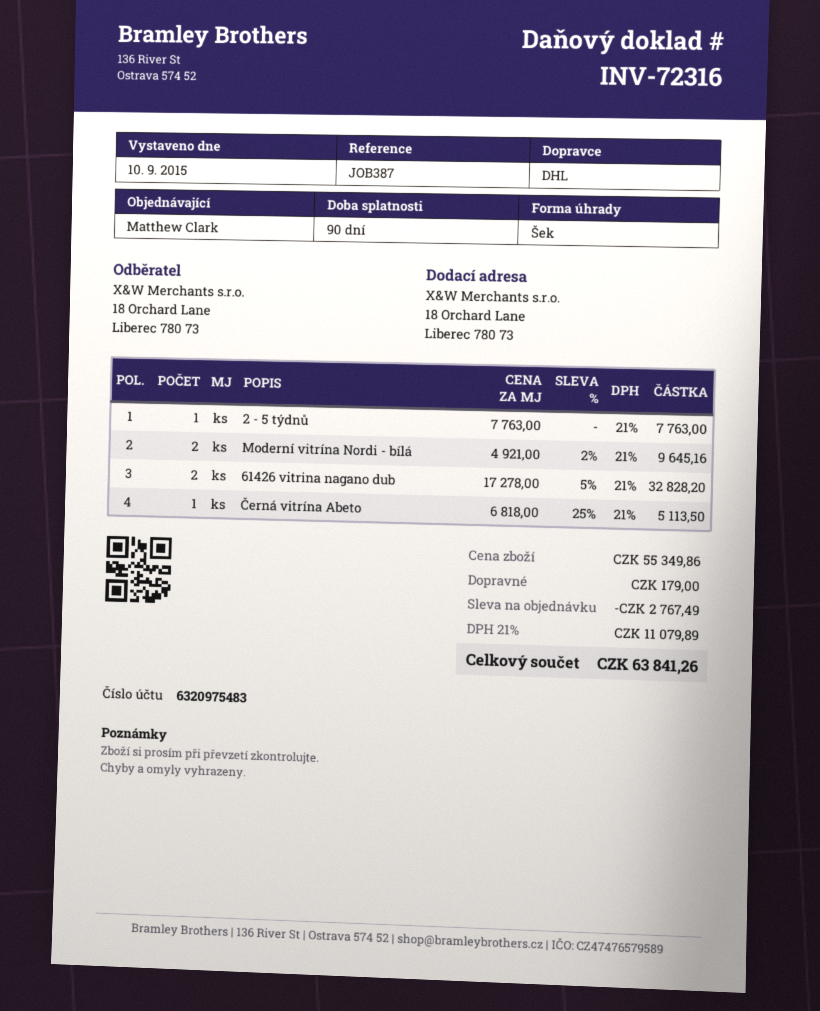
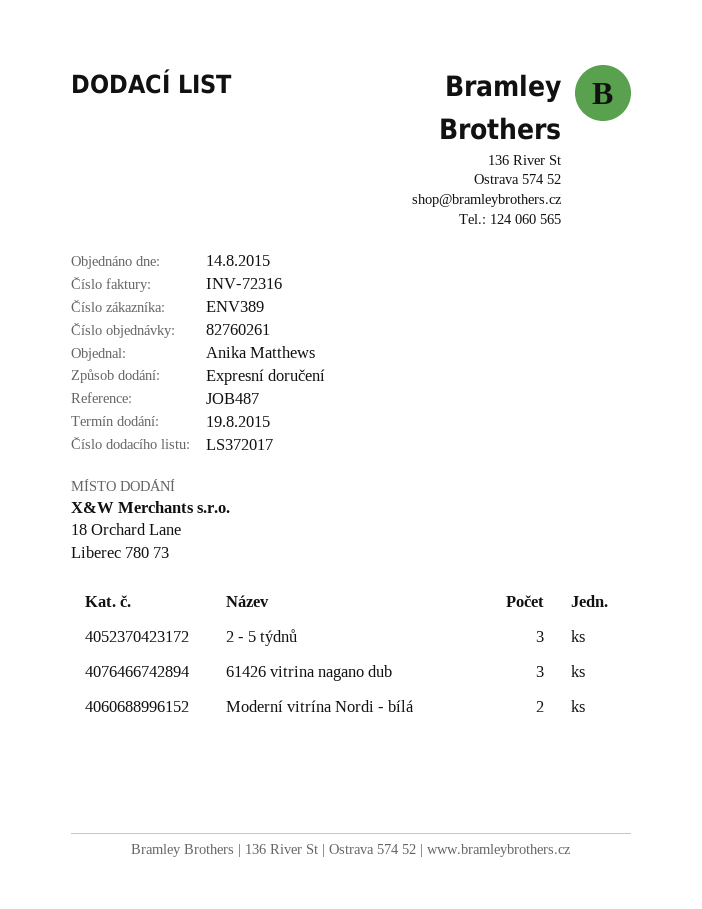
reference: JOB387 -> JOB487
ordered by: Matthew Clark -> Anika Matthews
shipping method: DHL -> express
2 - 5 týdnů: 1 -> 3
61426 vitrina nagano dub: 2 -> 3
Černá vitrína Abeto: 1 -> none

